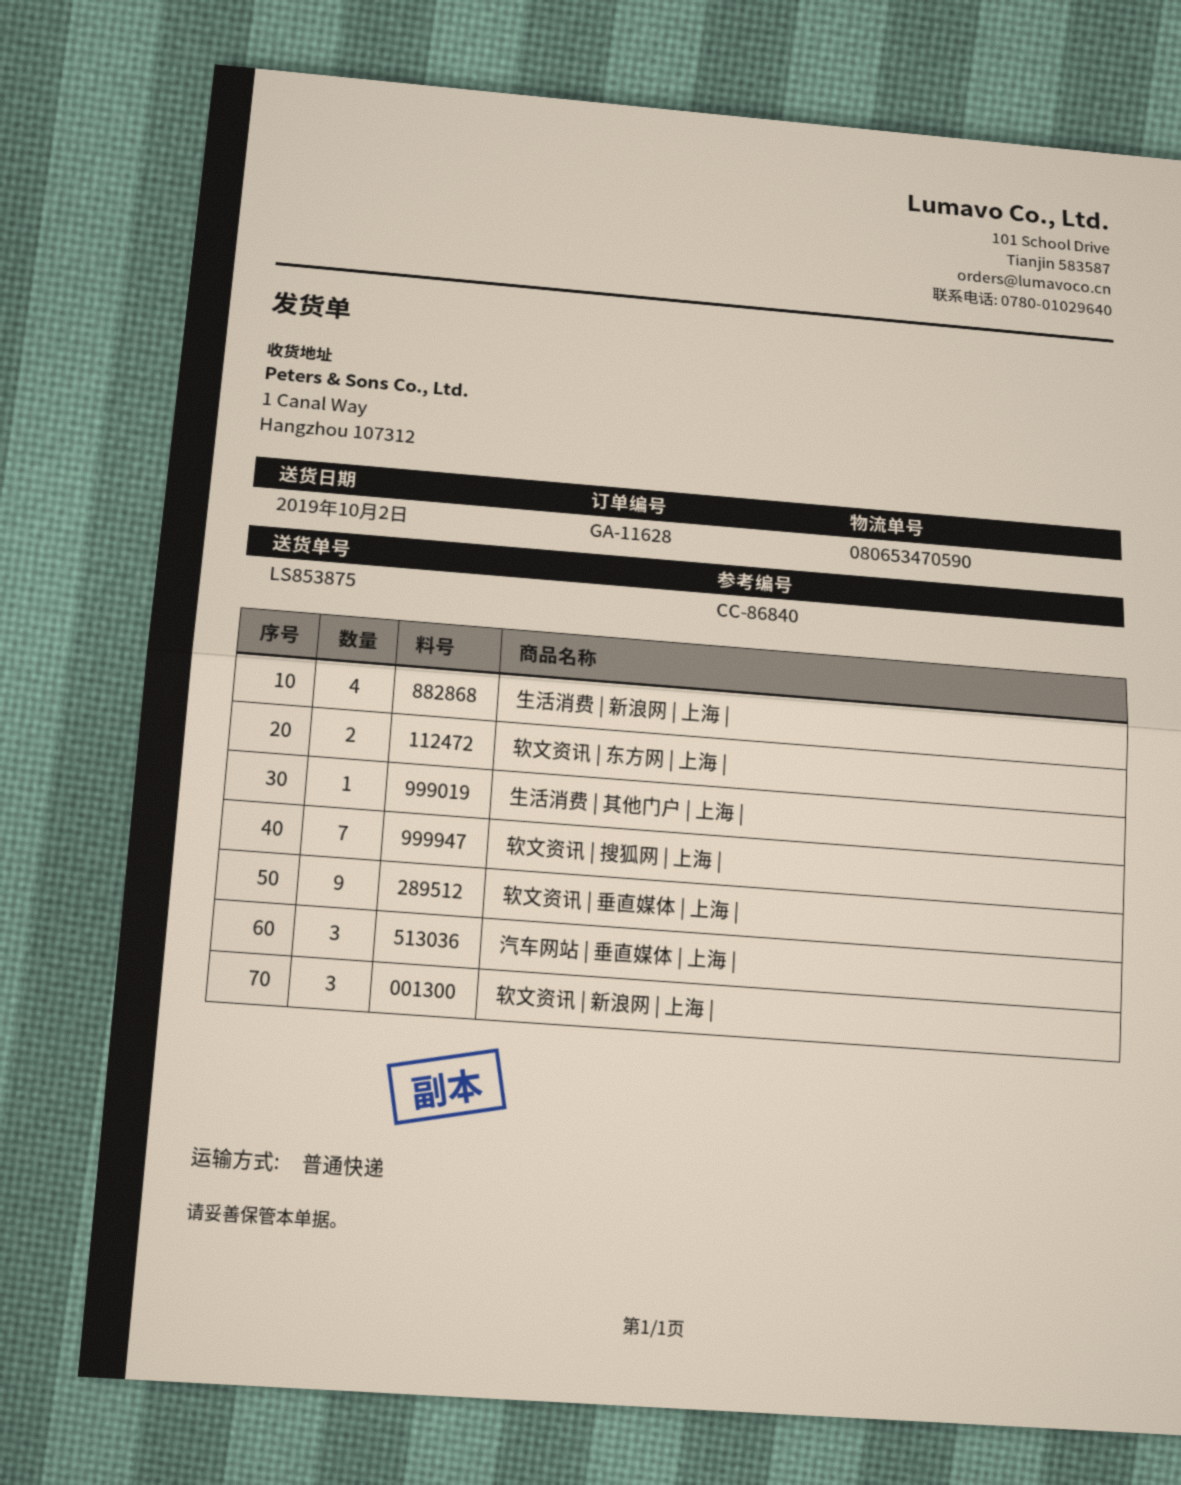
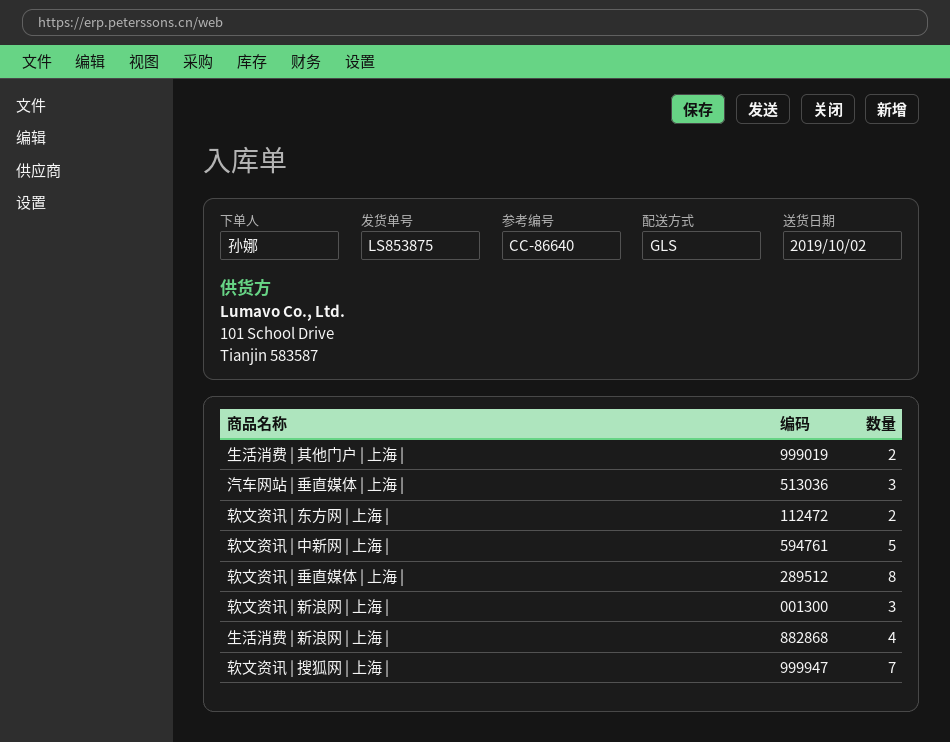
reference: CC-86840 -> CC-86640
shipping method: standard -> GLS
生活消费 | 其他门户 | 上海 |: 1 -> 2
软文资讯 | 垂直媒体 | 上海 |: 9 -> 8
软文资讯 | 中新网 | 上海 |: none -> 5

